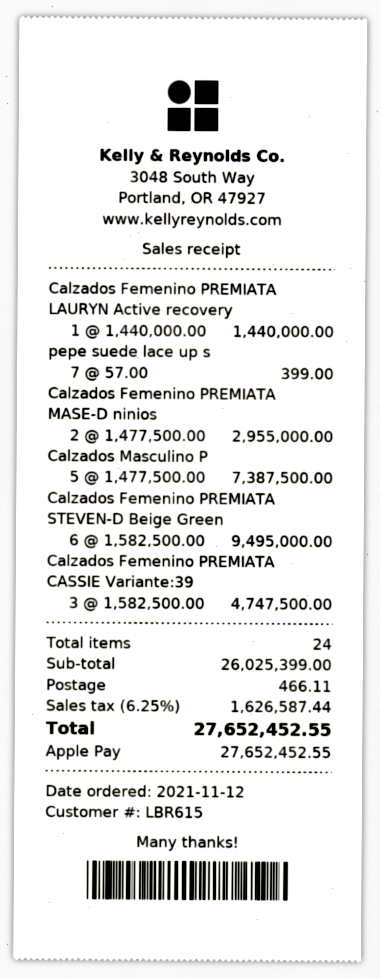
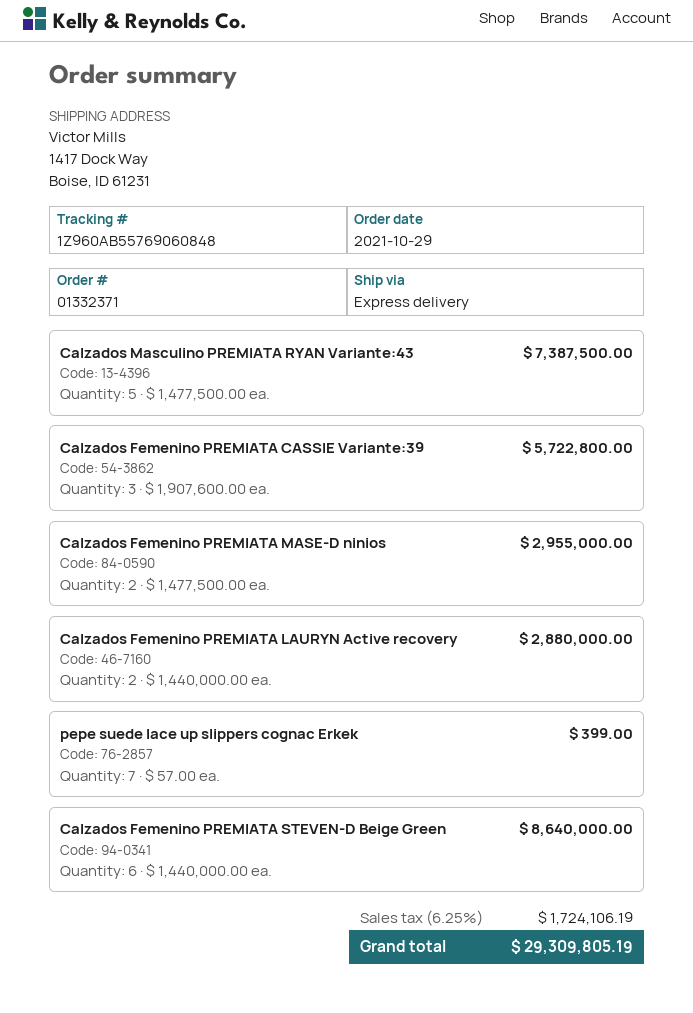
order date: 2021-11-12 -> 2021-10-29
Calzados Femenino PREMIATA LAURYN Active recovery: 1 x 1440000.00 = 1440000.00 -> 2 x 1440000.00 = 2880000.00
Calzados Femenino PREMIATA STEVEN-D Beige Green: 6 x 1582500.00 = 9495000.00 -> 6 x 1440000.00 = 8640000.00
Calzados Femenino PREMIATA CASSIE Variante:39: 3 x 1582500.00 = 4747500.00 -> 3 x 1907600.00 = 5722800.00
shipping: 466.11 -> none
tax: 6.25% = 1626587.44 -> 6.25% = 1724106.19
total: 27652452.55 -> 29309805.19

